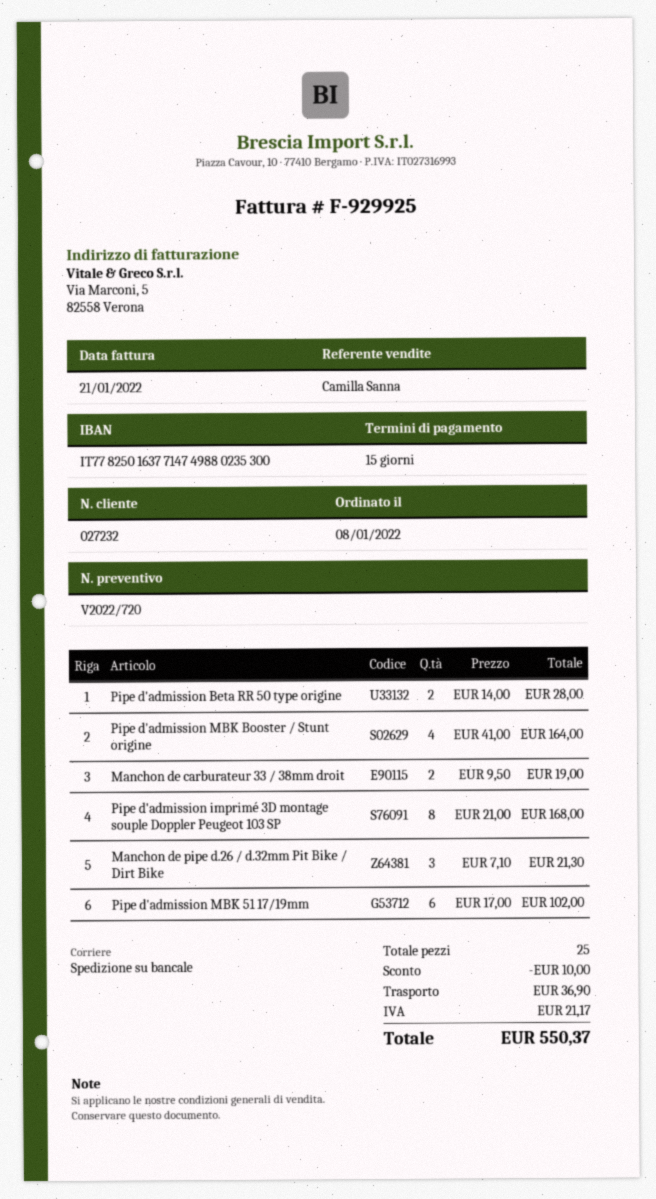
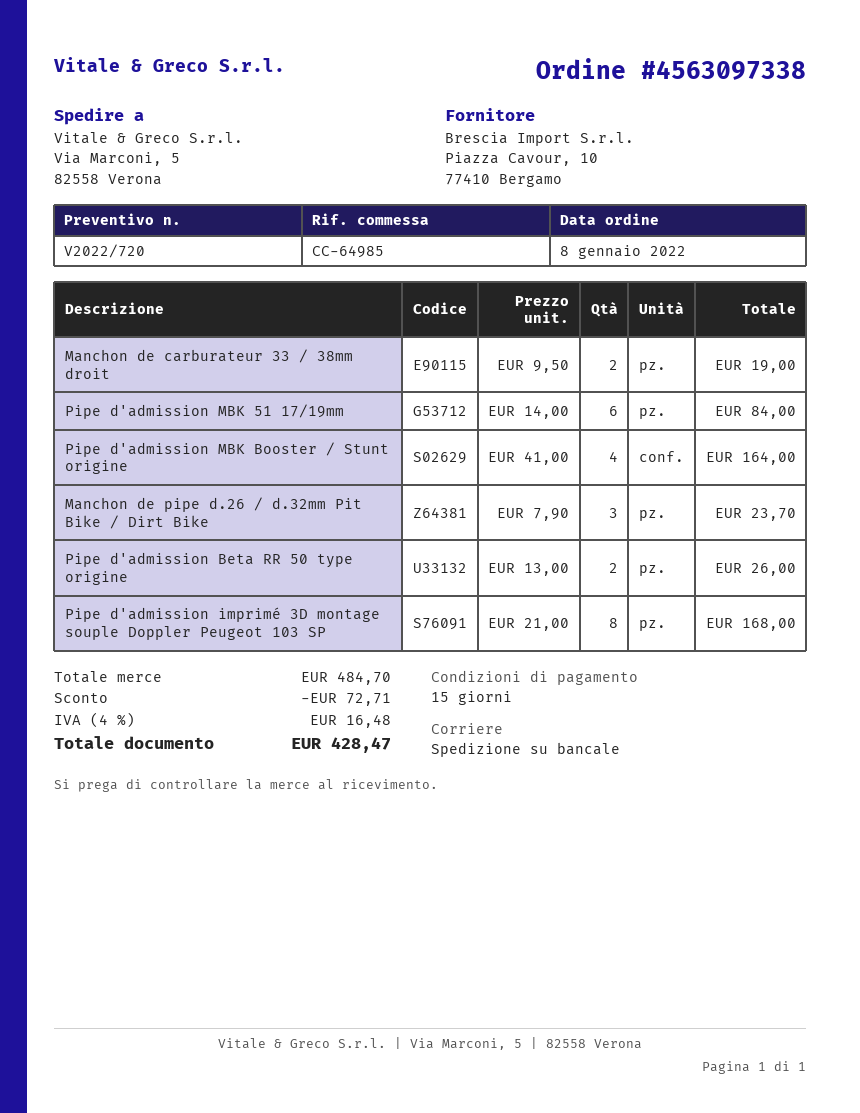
Pipe d'admission Beta RR 50 type origine: 2 x 14.00 = 28.00 -> 2 x 13.00 = 26.00
Manchon de pipe d.26 / d.32mm Pit Bike / Dirt Bike: 3 x 7.10 = 21.30 -> 3 x 7.90 = 23.70
Pipe d'admission MBK 51 17/19mm: 6 x 17.00 = 102.00 -> 6 x 14.00 = 84.00
discount: 10.00 -> 72.71
shipping: 36.90 -> none
tax: 21.17 -> 16.48
total: 550.37 -> 428.47

